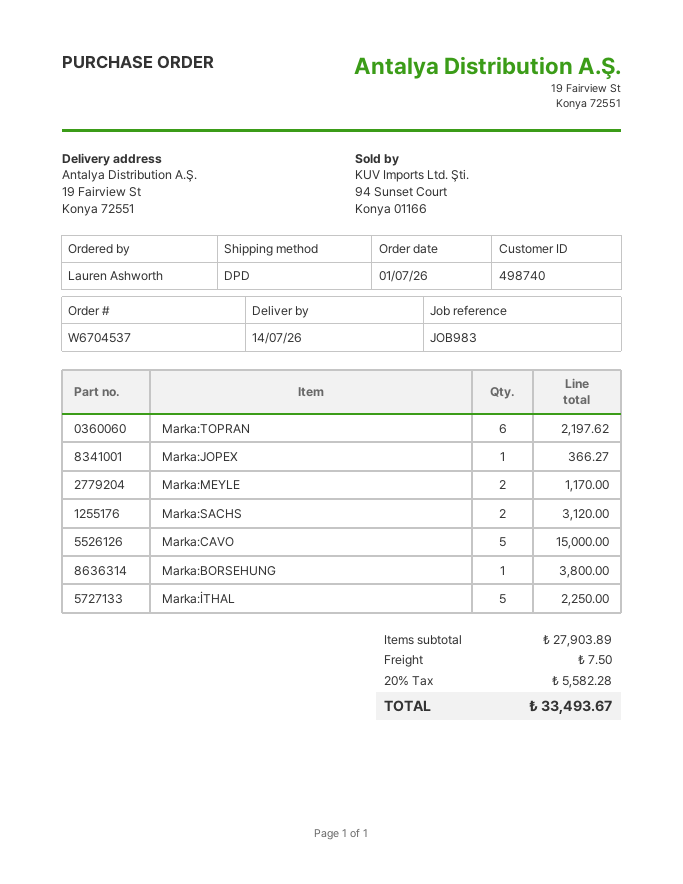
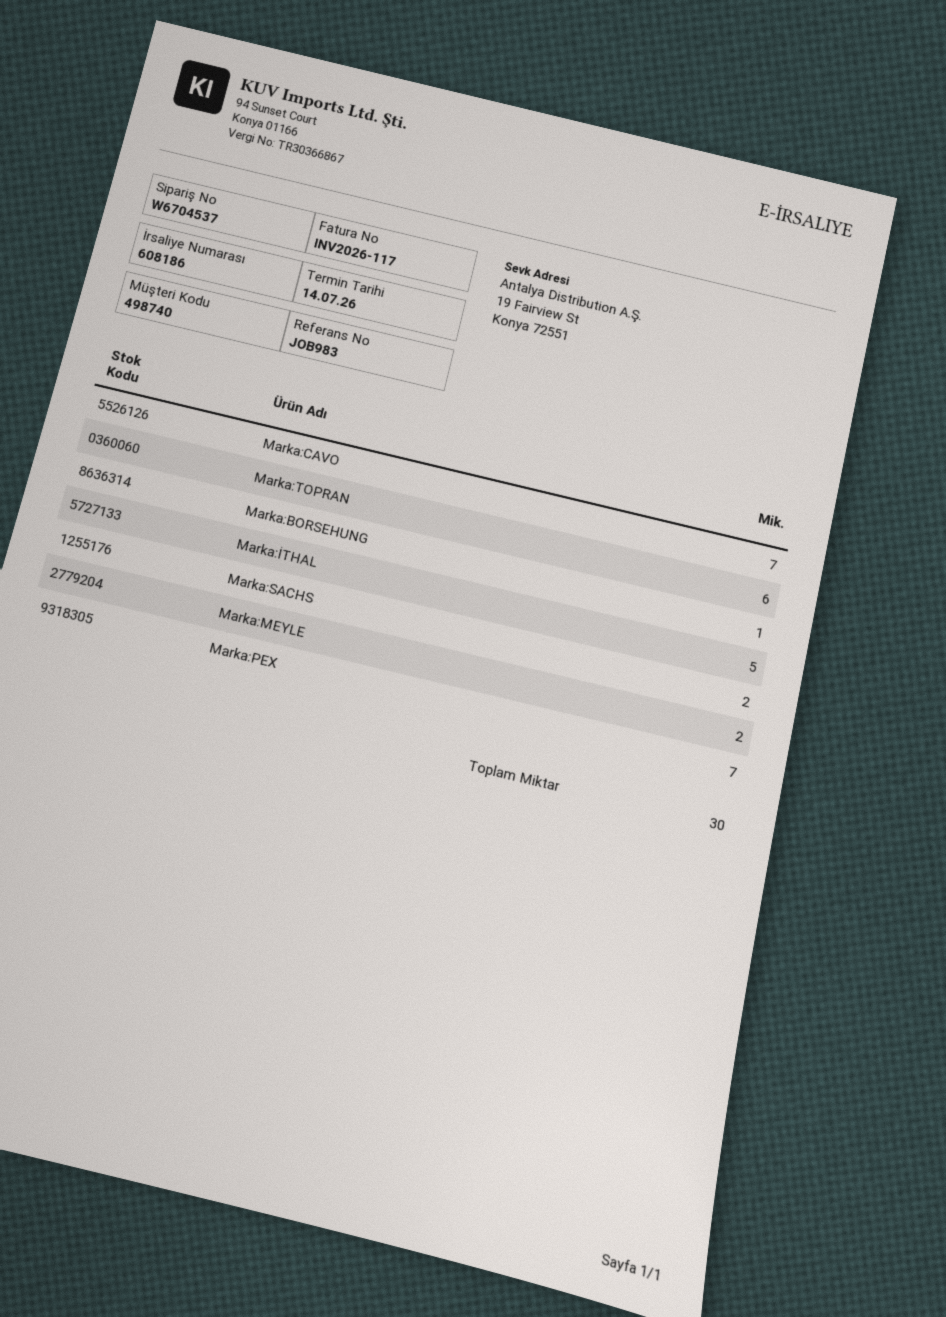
Marka:JOPEX: 1 -> none
Marka:CAVO: 5 -> 7
Marka:PEX: none -> 7

